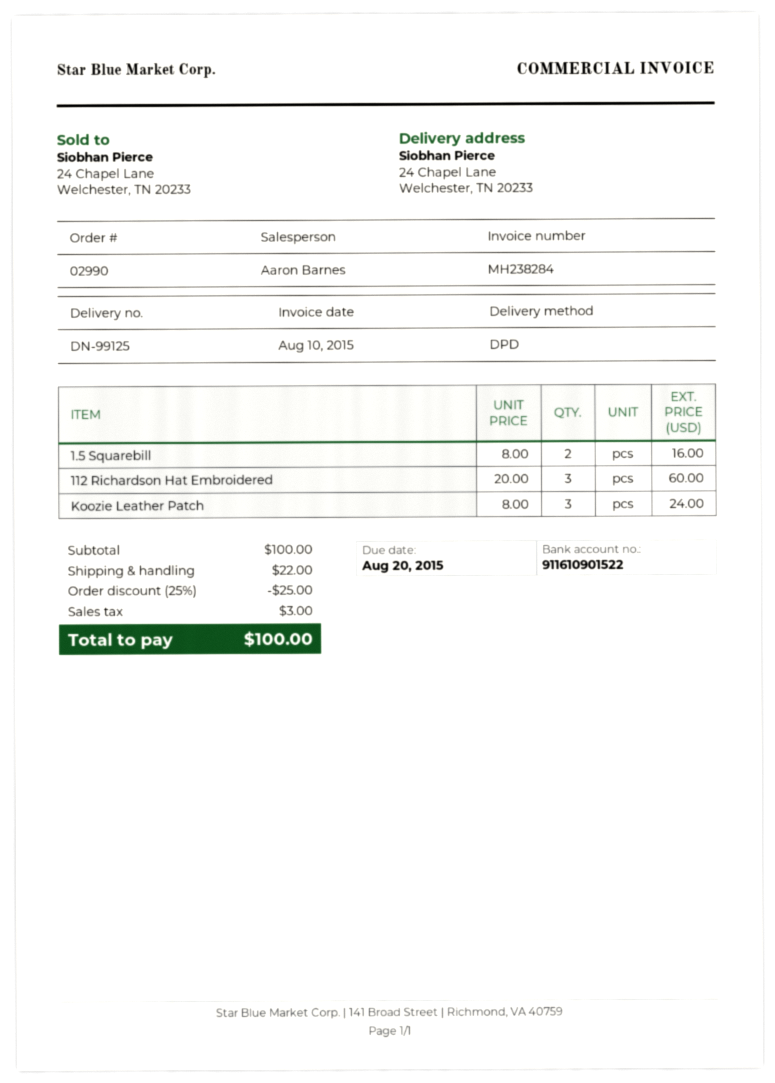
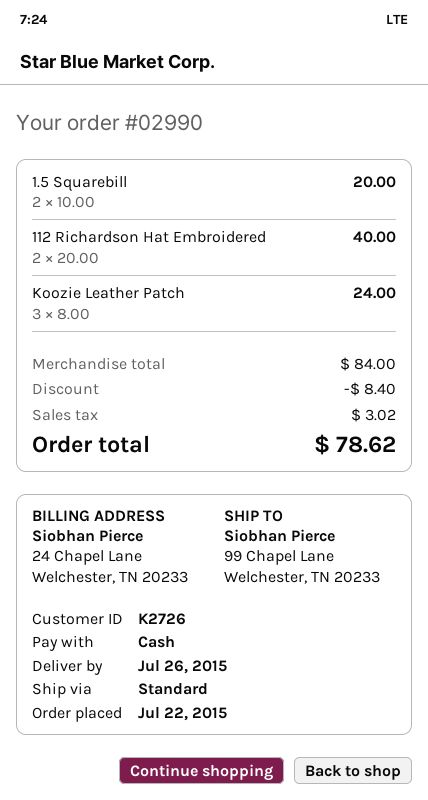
shipping method: DPD -> standard
ship to: 24 Chapel Lane, Welchester, TN 20233 -> 99 Chapel Lane, Welchester, TN 20233
1.5 Squarebill: 2 x 8.00 = 16.00 -> 2 x 10.00 = 20.00
112 Richardson Hat Embroidered: 3 x 20.00 = 60.00 -> 2 x 20.00 = 40.00
subtotal: 100.00 -> 84.00
discount: 25.00 -> 8.40
shipping: 22.00 -> none
tax: 3.00 -> 3.02
total: 100.00 -> 78.62

